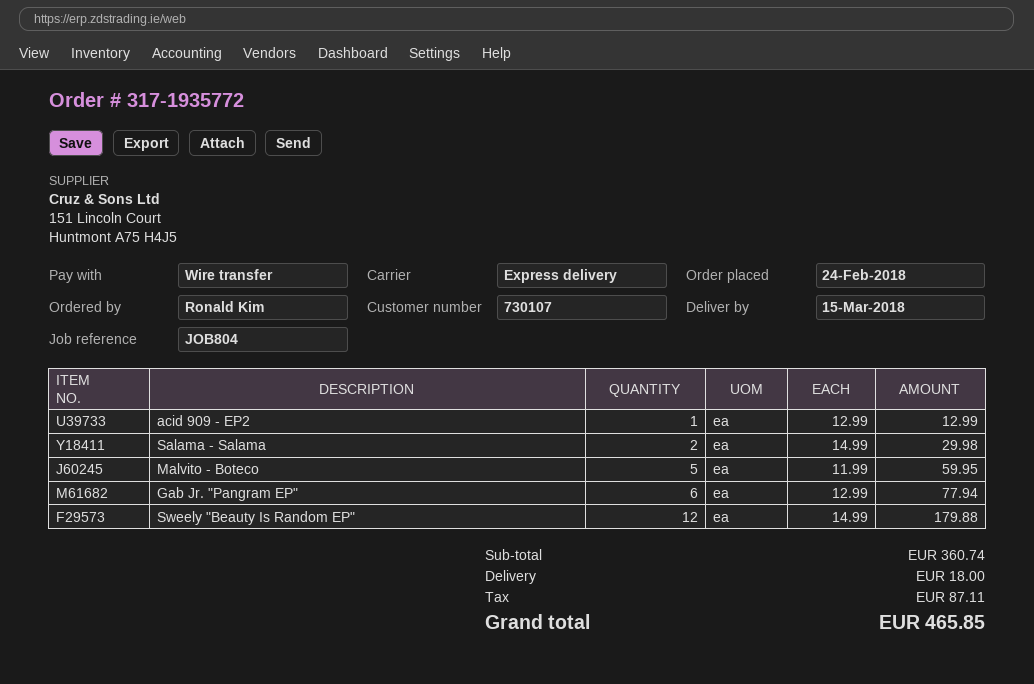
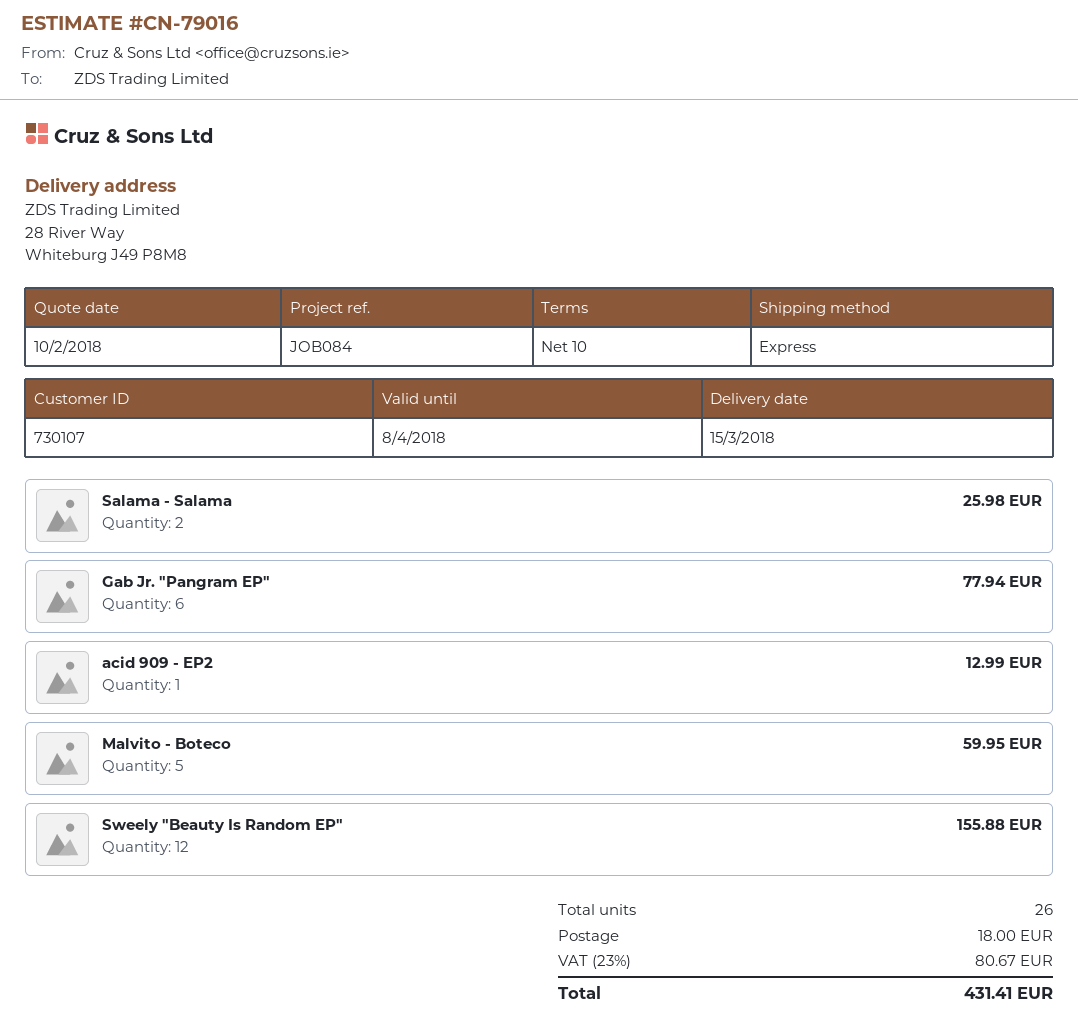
reference: JOB804 -> JOB084
Salama - Salama: 2 for 29.98 -> 2 for 25.98
Sweely "Beauty Is Random EP": 12 for 179.88 -> 12 for 155.88
tax: 87.11 -> 80.67
total: 465.85 -> 431.41

